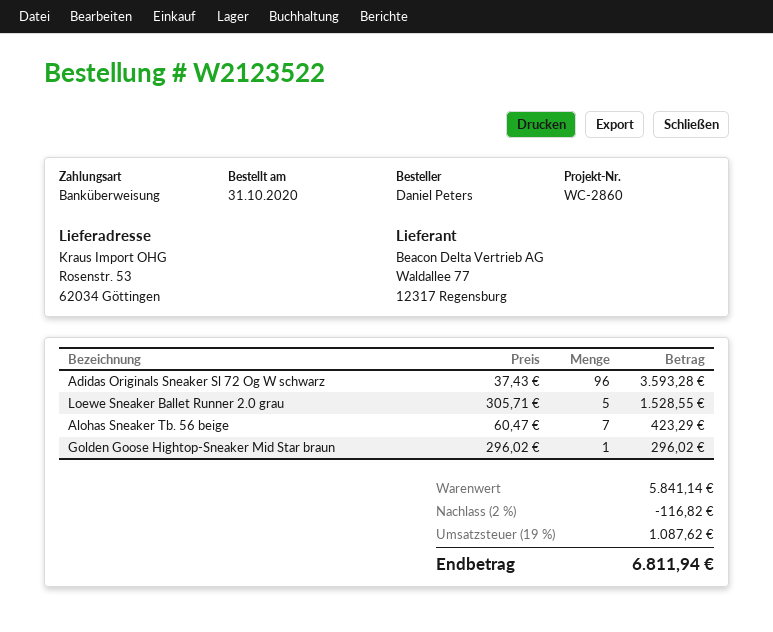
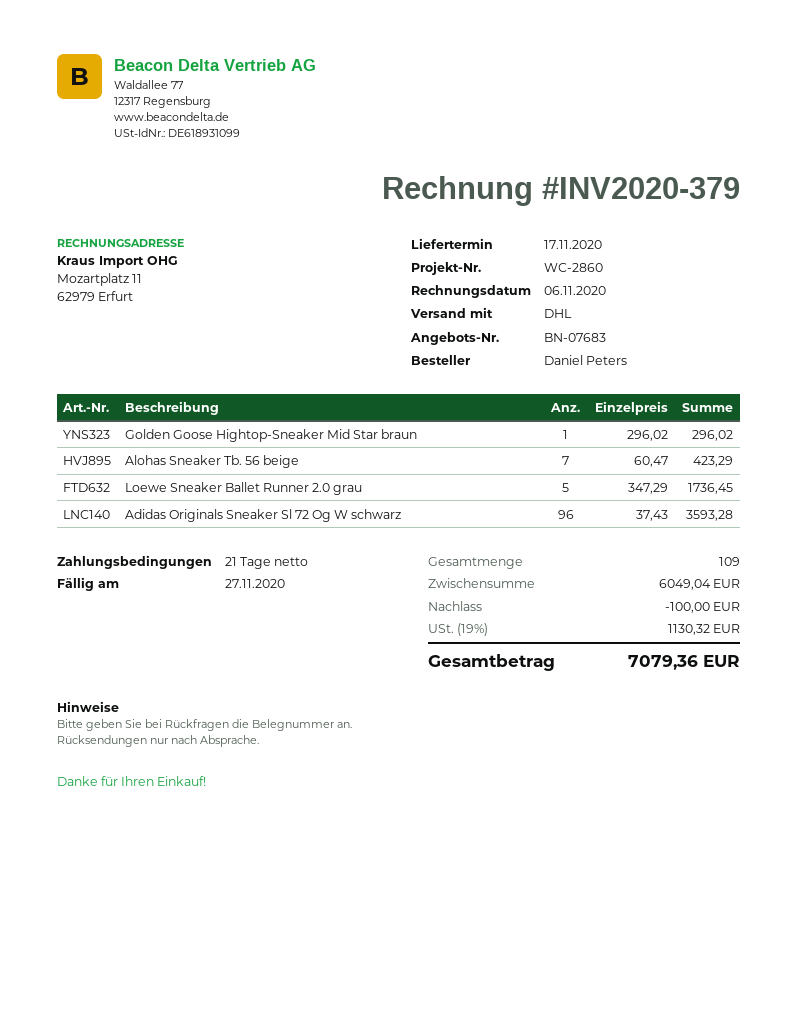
Loewe Sneaker Ballet Runner 2.0 grau: 5 x 305.71 = 1528.55 -> 5 x 347.29 = 1736.45
subtotal: 5841.14 -> 6049.04
discount: 116.82 -> 100.00
tax: 19% = 1087.62 -> 19% = 1130.32
total: 6811.94 -> 7079.36

